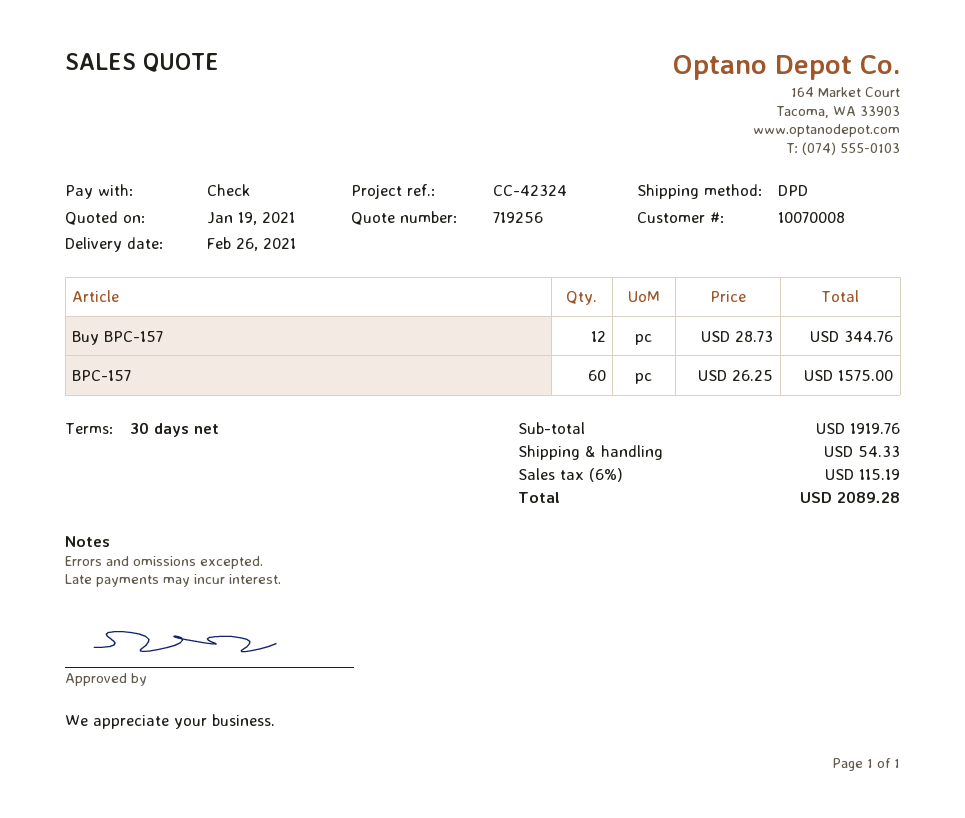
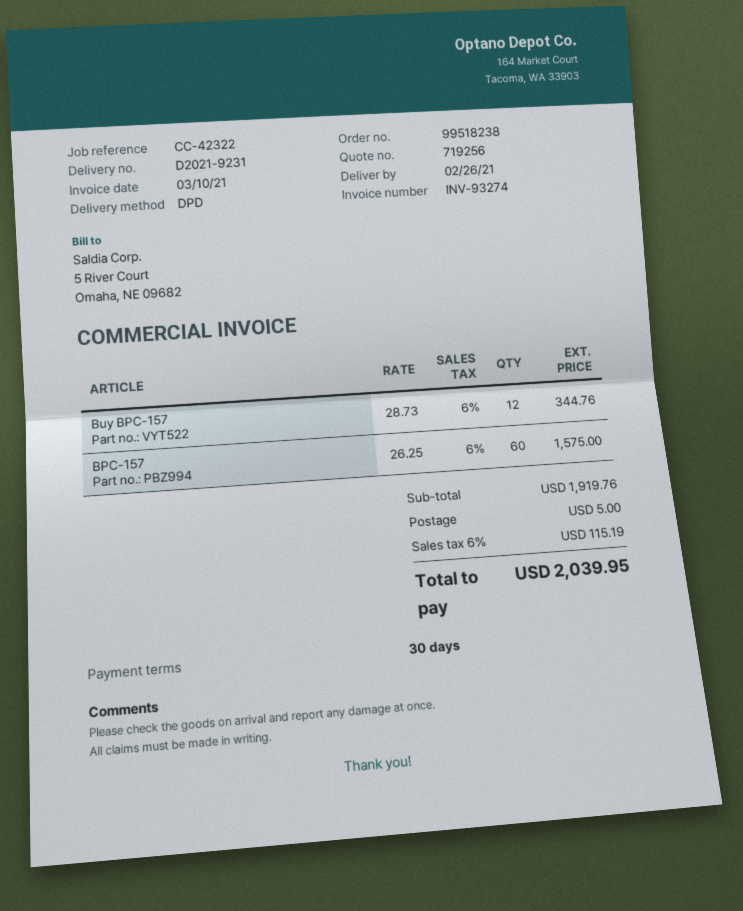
reference: CC-42324 -> CC-42322
shipping: 54.33 -> 5.00
total: 2089.28 -> 2039.95

